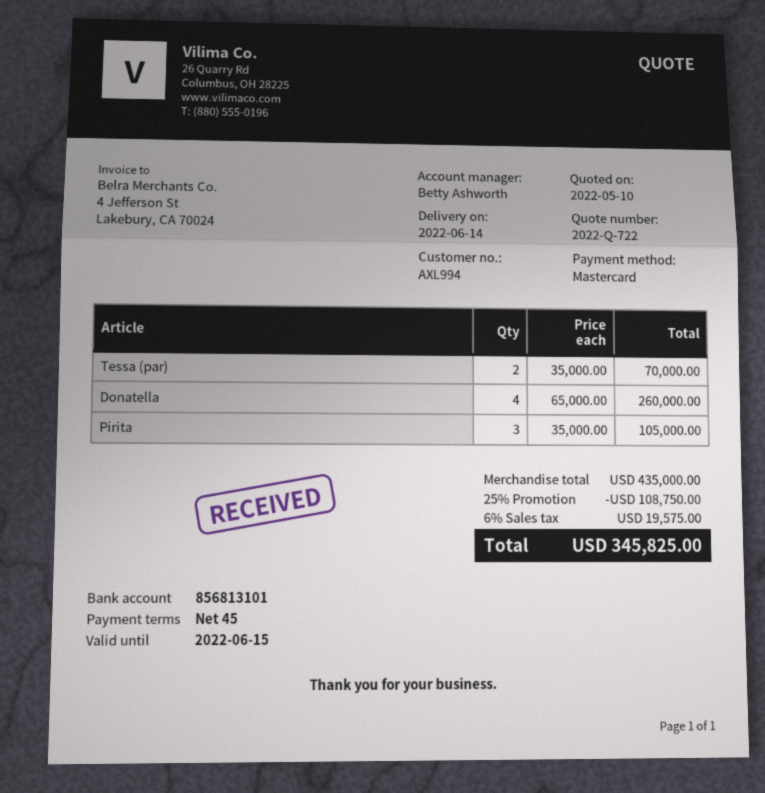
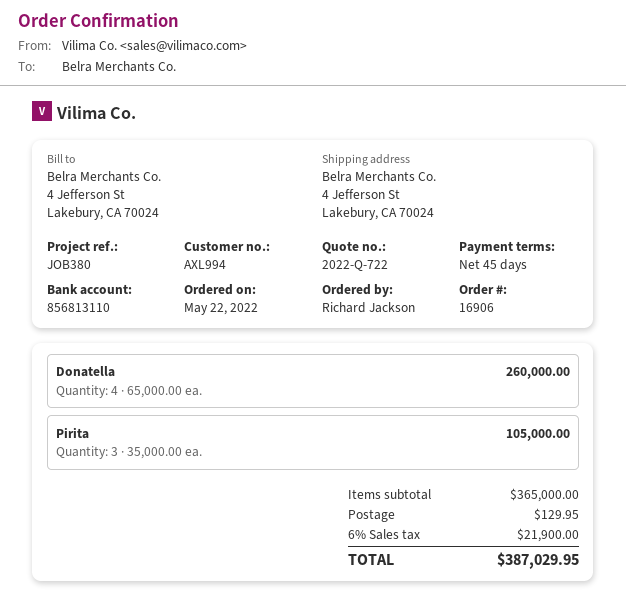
bank account: 856813101 -> 856813110
Tessa (par): 2 x 35000.00 = 70000.00 -> none
subtotal: 435000.00 -> 365000.00
discount: 25% = 108750.00 -> none
shipping: none -> 129.95
tax: 6% = 19575.00 -> 6% = 21900.00
total: 345825.00 -> 387029.95

